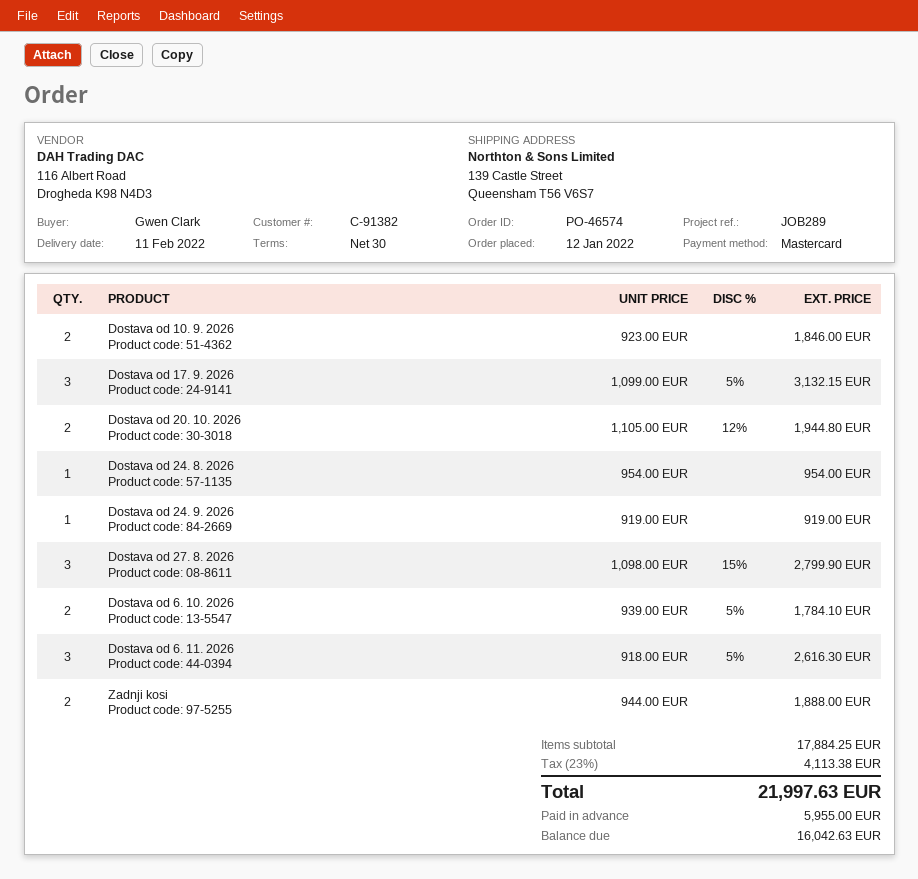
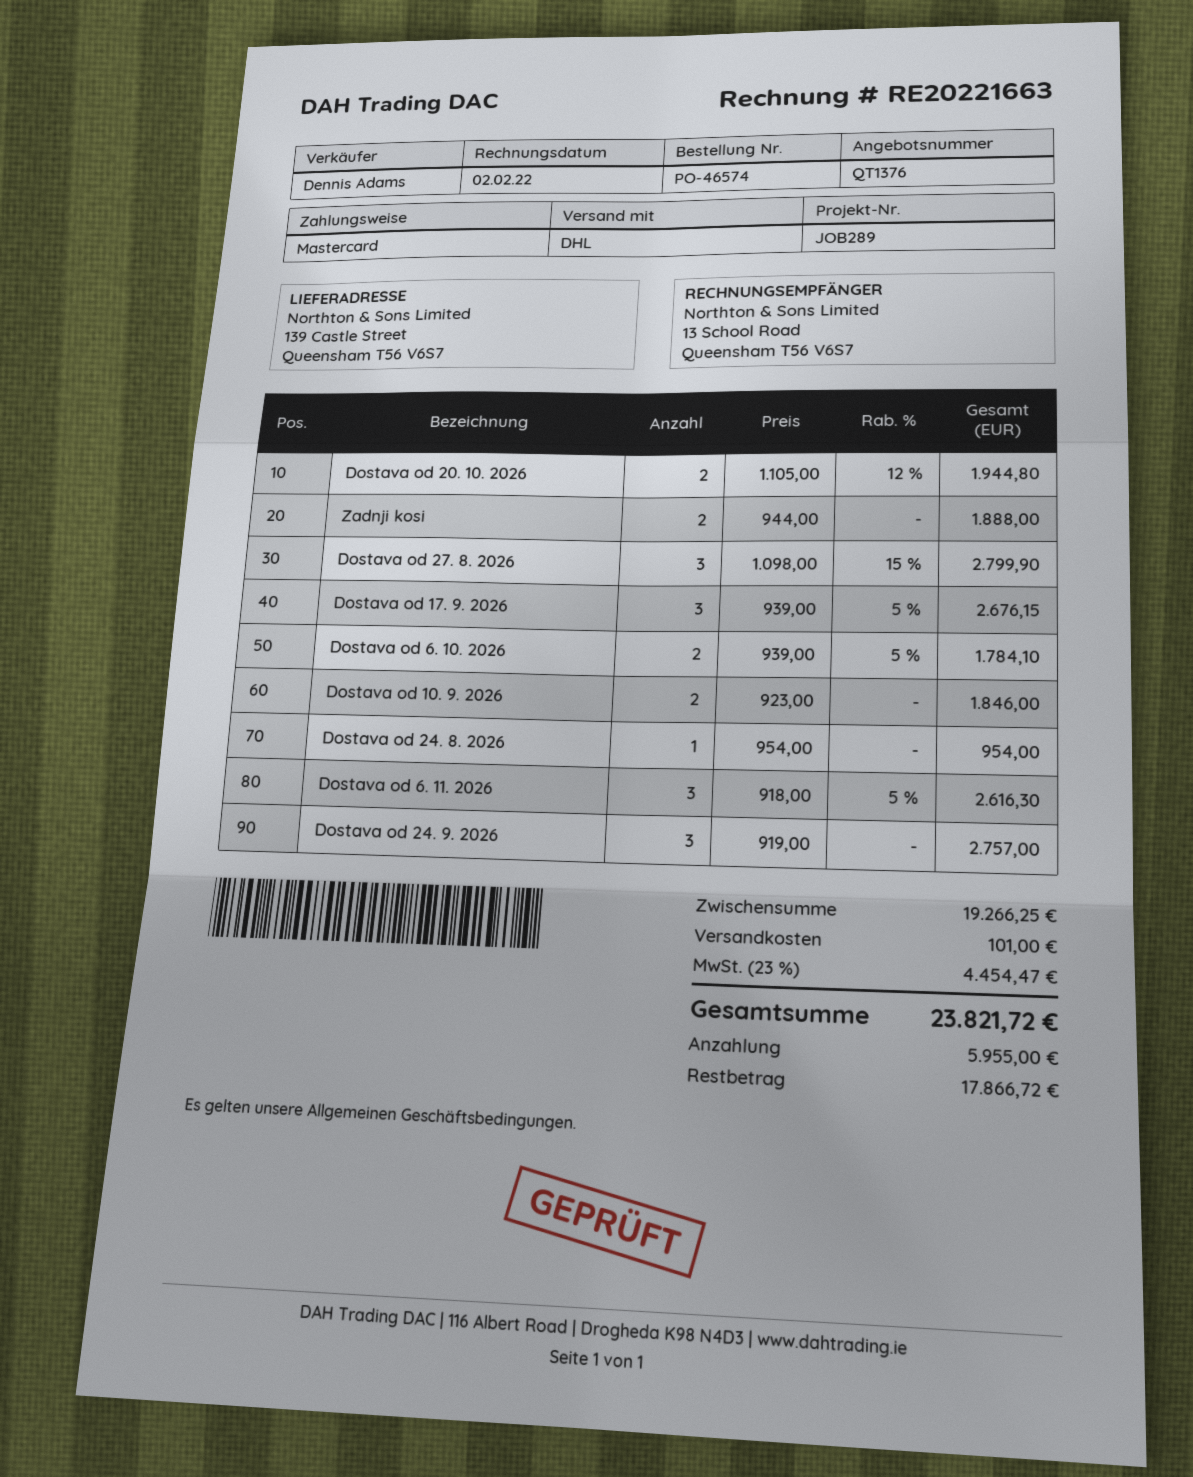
Dostava od 17. 9. 2026: 3 x 1099.00 - 5% = 3132.15 -> 3 x 939.00 - 5% = 2676.15
Dostava od 24. 9. 2026: 1 x 919.00 = 919.00 -> 3 x 919.00 = 2757.00
subtotal: 17884.25 -> 19266.25
shipping: none -> 101.00
tax: 23% = 4113.38 -> 23% = 4454.47
total: 21997.63 -> 23821.72
balance: 16042.63 -> 17866.72

